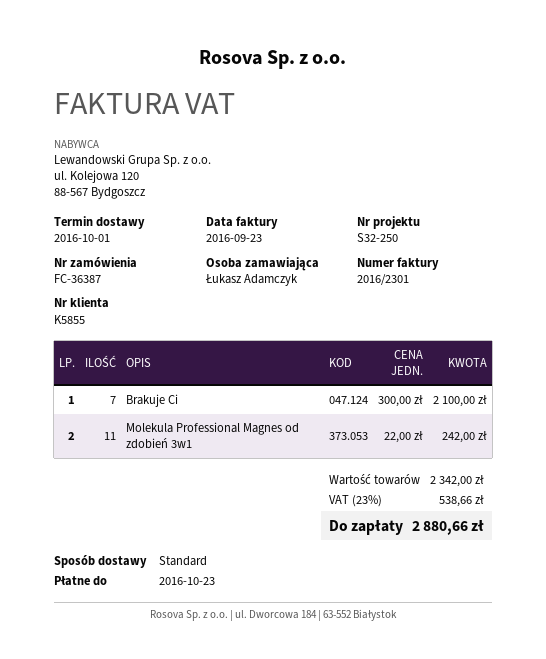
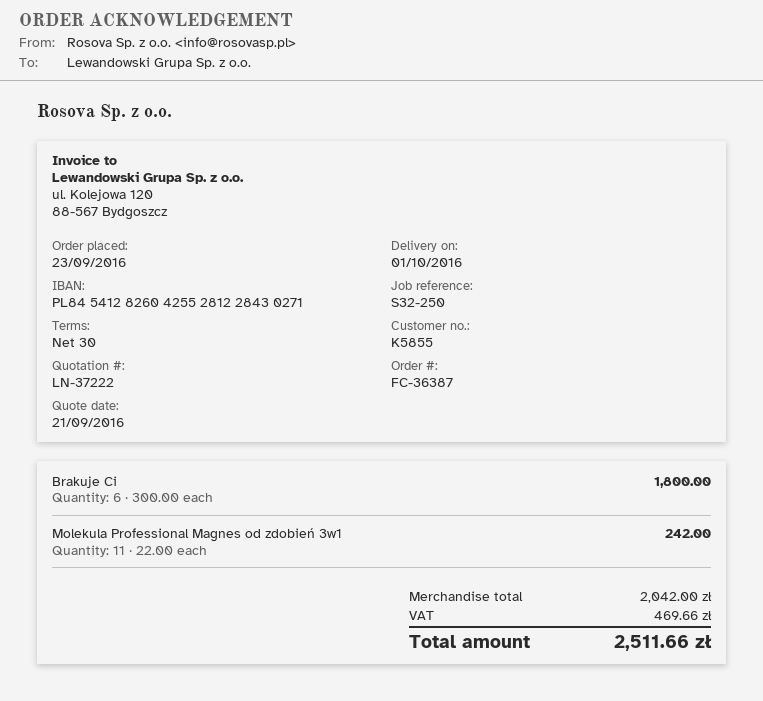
Brakuje Ci: 7 x 300.00 = 2100.00 -> 6 x 300.00 = 1800.00
subtotal: 2342.00 -> 2042.00
tax: 538.66 -> 469.66
total: 2880.66 -> 2511.66

